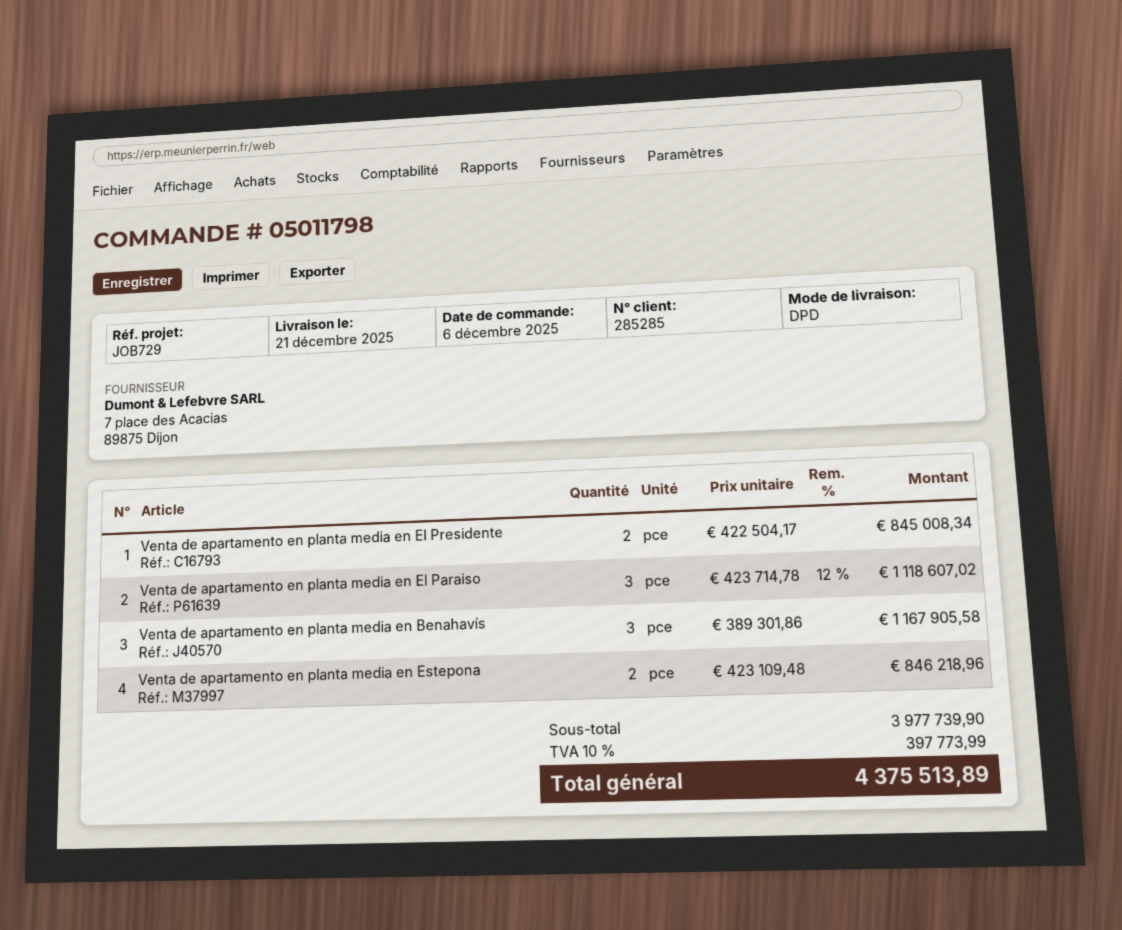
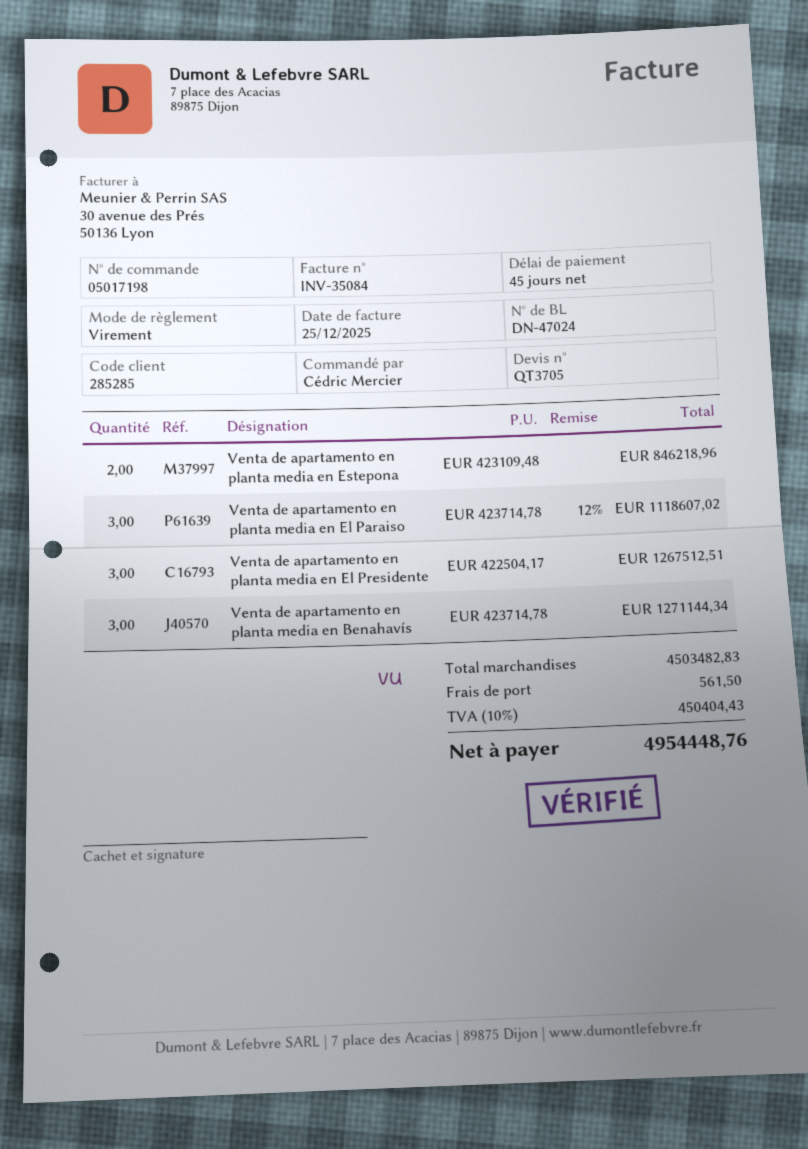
order number: 05011798 -> 05017198
Venta de apartamento en planta media en El Presidente: 2 x 422504.17 = 845008.34 -> 3 x 422504.17 = 1267512.51
Venta de apartamento en planta media en Benahavís: 3 x 389301.86 = 1167905.58 -> 3 x 423714.78 = 1271144.34
subtotal: 3977739.90 -> 4503482.83
shipping: none -> 561.50
tax: 10% = 397773.99 -> 10% = 450404.43
total: 4375513.89 -> 4954448.76

